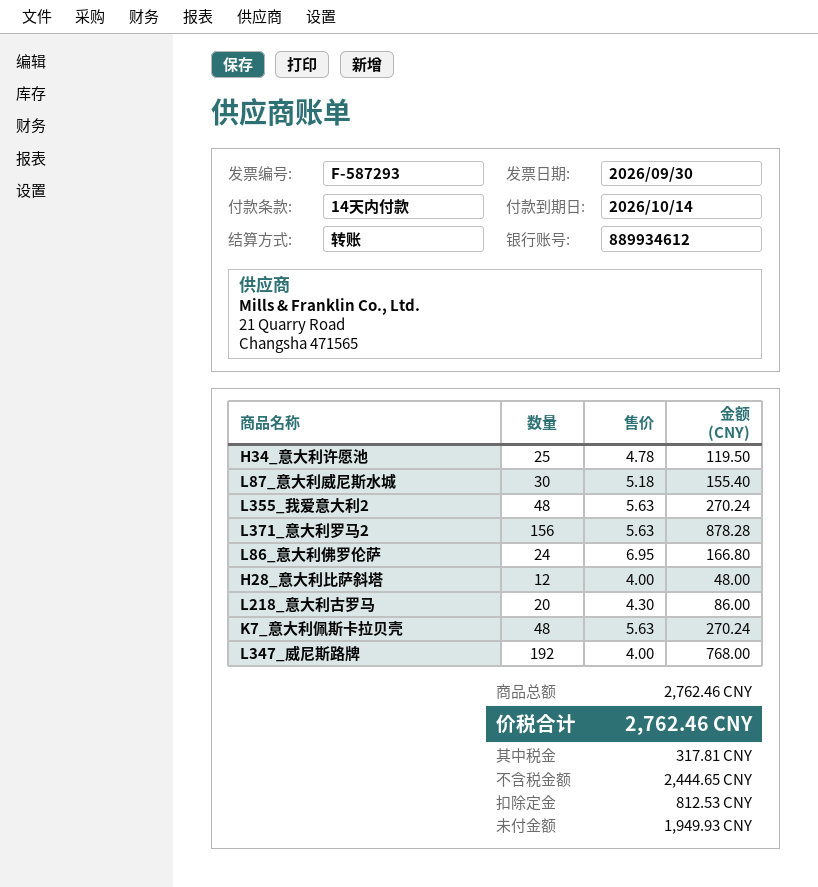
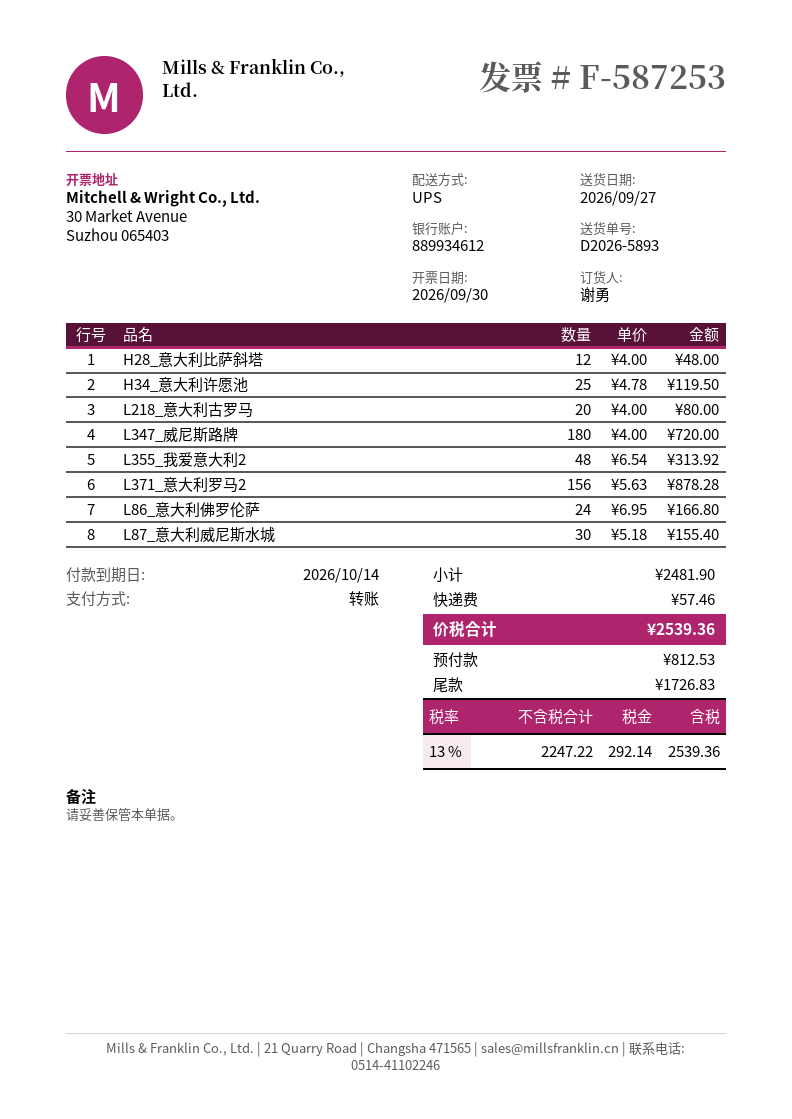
invoice number: F-587293 -> F-587253
L355_我爱意大利2: 48 x 5.63 = 270.24 -> 48 x 6.54 = 313.92
L218_意大利古罗马: 20 x 4.30 = 86.00 -> 20 x 4.00 = 80.00
K7_意大利佩斯卡拉贝壳: 48 x 5.63 = 270.24 -> none
L347_威尼斯路牌: 192 x 4.00 = 768.00 -> 180 x 4.00 = 720.00
subtotal: 2762.46 -> 2481.90
shipping: none -> 57.46
net: 2444.65 -> 2247.22
tax: 317.81 -> 292.14
total: 2762.46 -> 2539.36
balance: 1949.93 -> 1726.83

